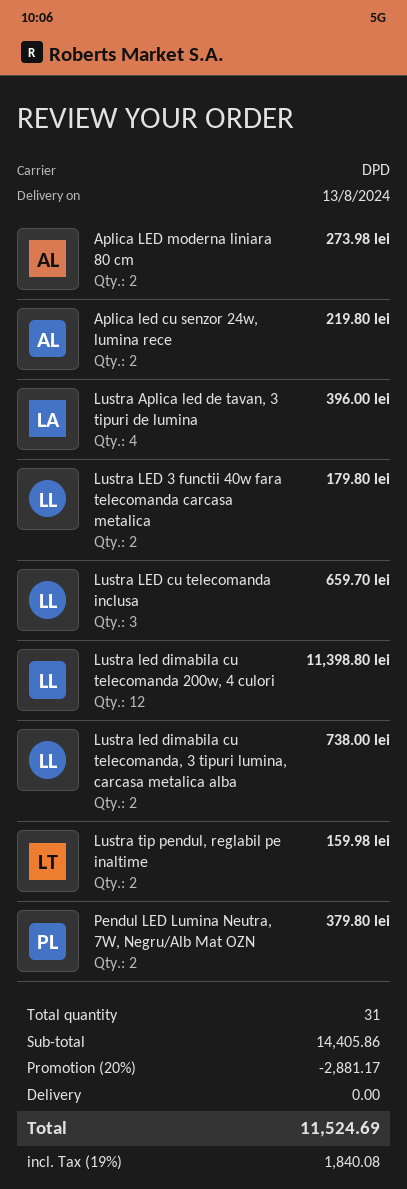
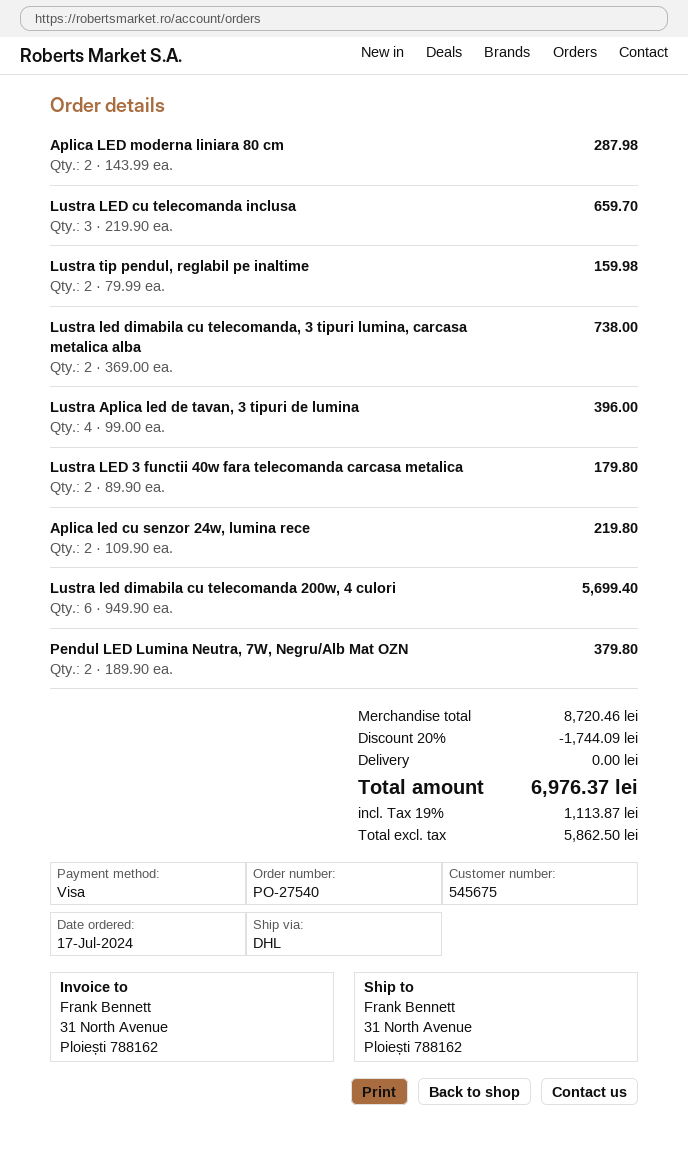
shipping method: DPD -> DHL
Aplica LED moderna liniara 80 cm: 2 for 273.98 -> 2 for 287.98
Lustra led dimabila cu telecomanda 200w, 4 culori: 12 for 11398.80 -> 6 for 5699.40
subtotal: 14405.86 -> 8720.46
discount: 20% = 2881.17 -> 20% = 1744.09
tax: 19% = 1840.08 -> 19% = 1113.87
total: 11524.69 -> 6976.37

